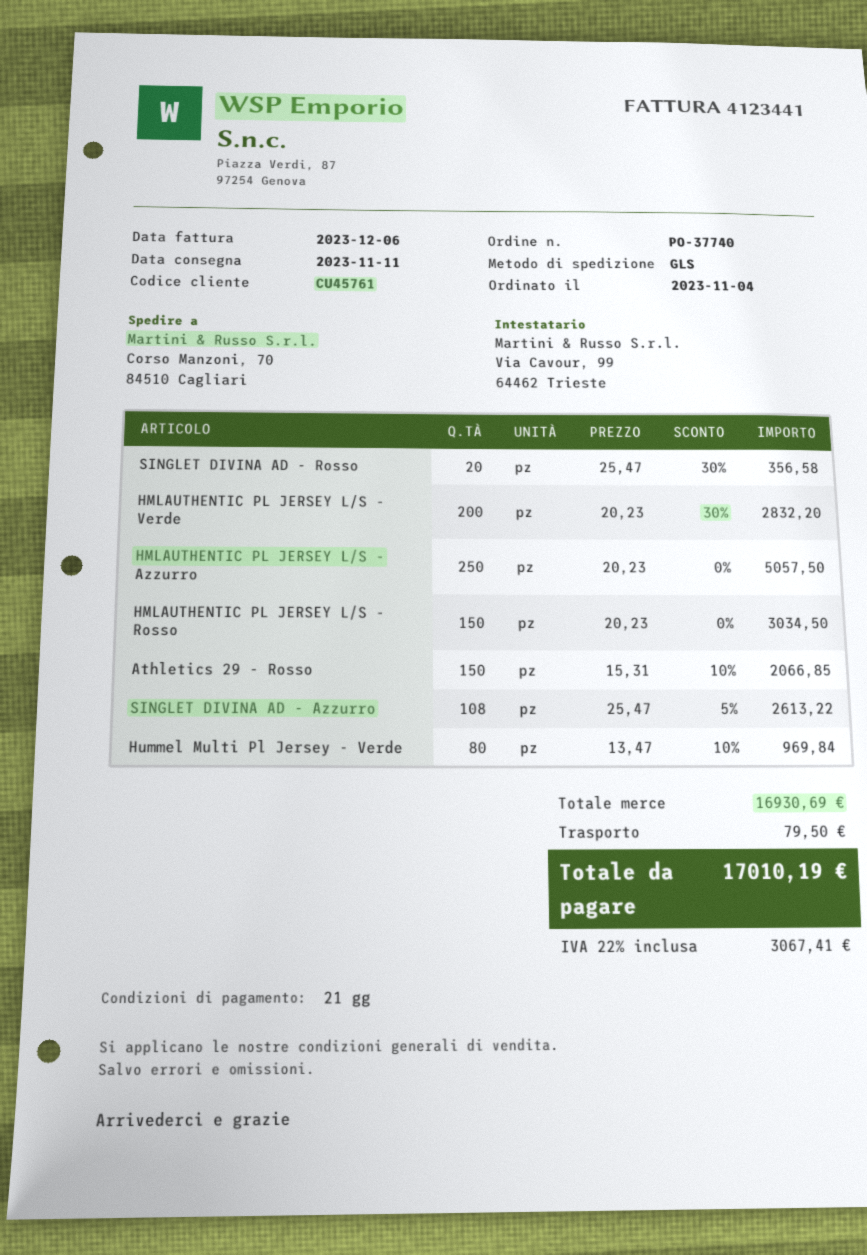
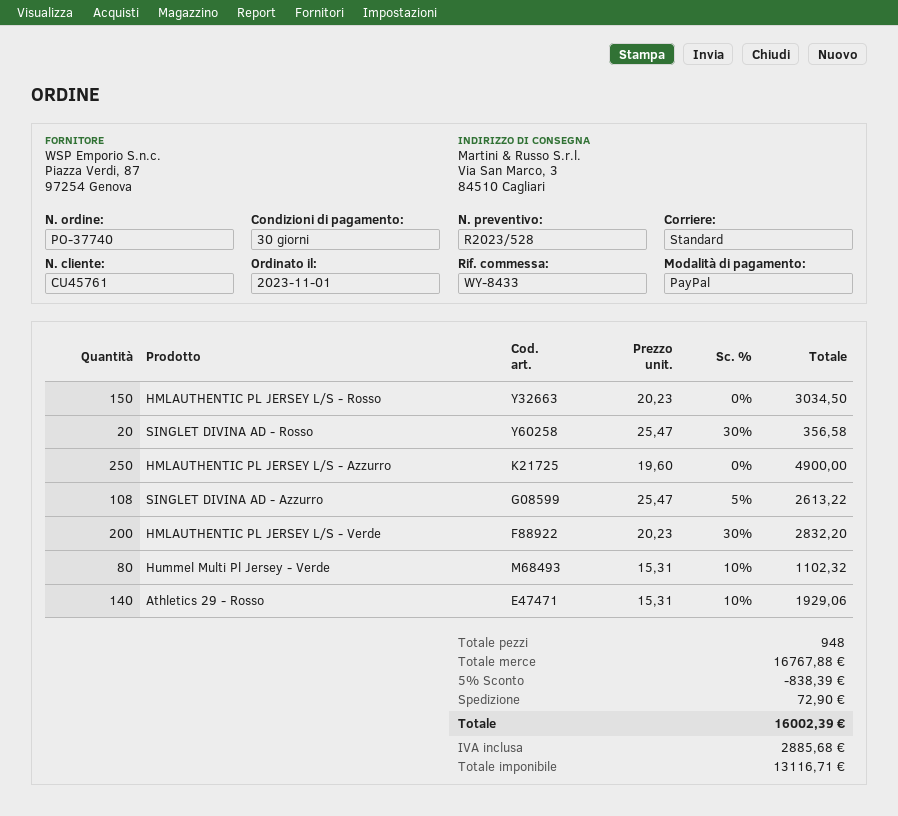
order date: 2023-11-04 -> 2023-11-01
payment terms: 21 days -> 30 days
shipping method: GLS -> standard
ship to: Corso Manzoni, 70, 84510 Cagliari -> Via San Marco, 3, 84510 Cagliari
HMLAUTHENTIC PL JERSEY L/S - Azzurro: 250 x 20.23 = 5057.50 -> 250 x 19.60 = 4900.00
Athletics 29 - Rosso: 150 x 15.31 - 10% = 2066.85 -> 140 x 15.31 - 10% = 1929.06
Hummel Multi Pl Jersey - Verde: 80 x 13.47 - 10% = 969.84 -> 80 x 15.31 - 10% = 1102.32
subtotal: 16930.69 -> 16767.88
discount: none -> 5% = 838.39
shipping: 79.50 -> 72.90
tax: 3067.41 -> 2885.68
total: 17010.19 -> 16002.39

